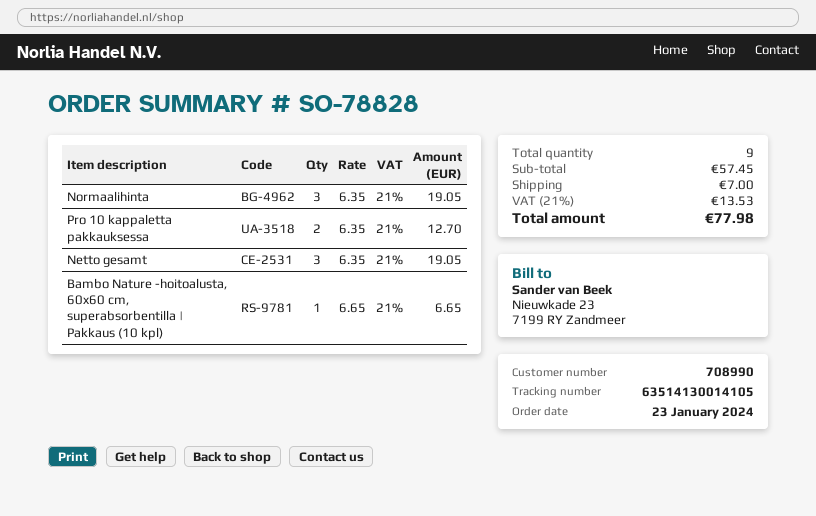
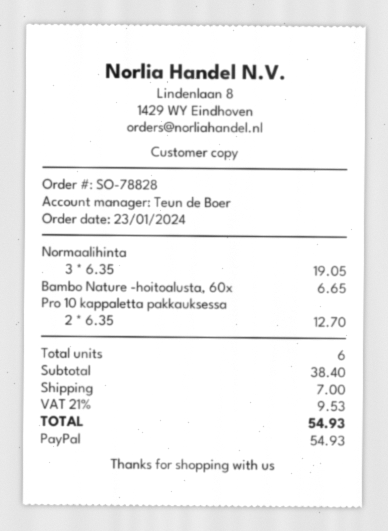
Netto gesamt: 3 x 6.35 = 19.05 -> none
total quantity: 9 -> 6
subtotal: 57.45 -> 38.40
tax: 21% = 13.53 -> 21% = 9.53
total: 77.98 -> 54.93

